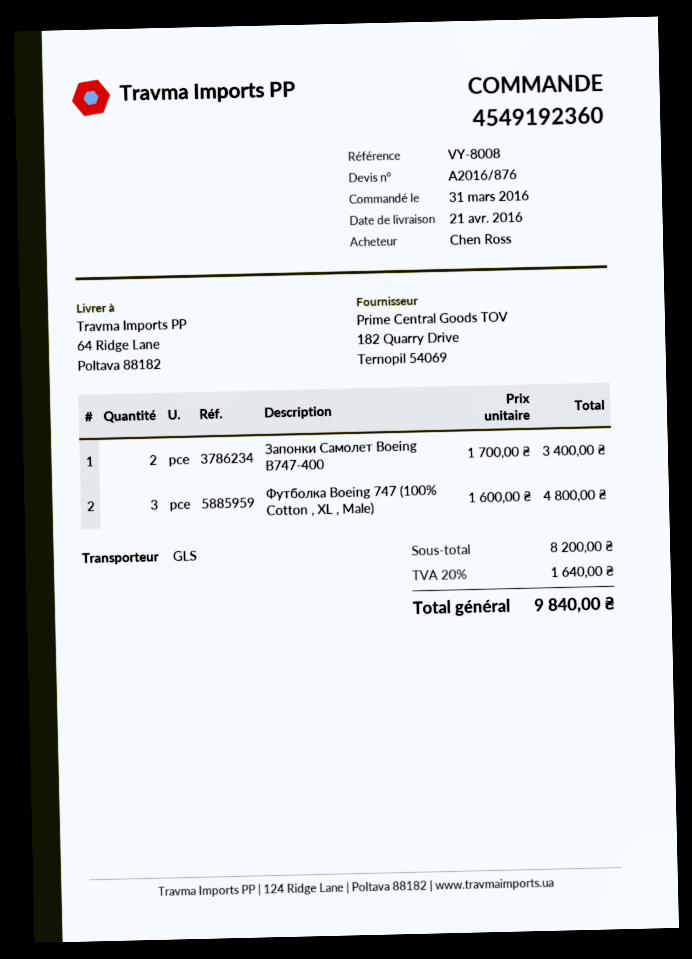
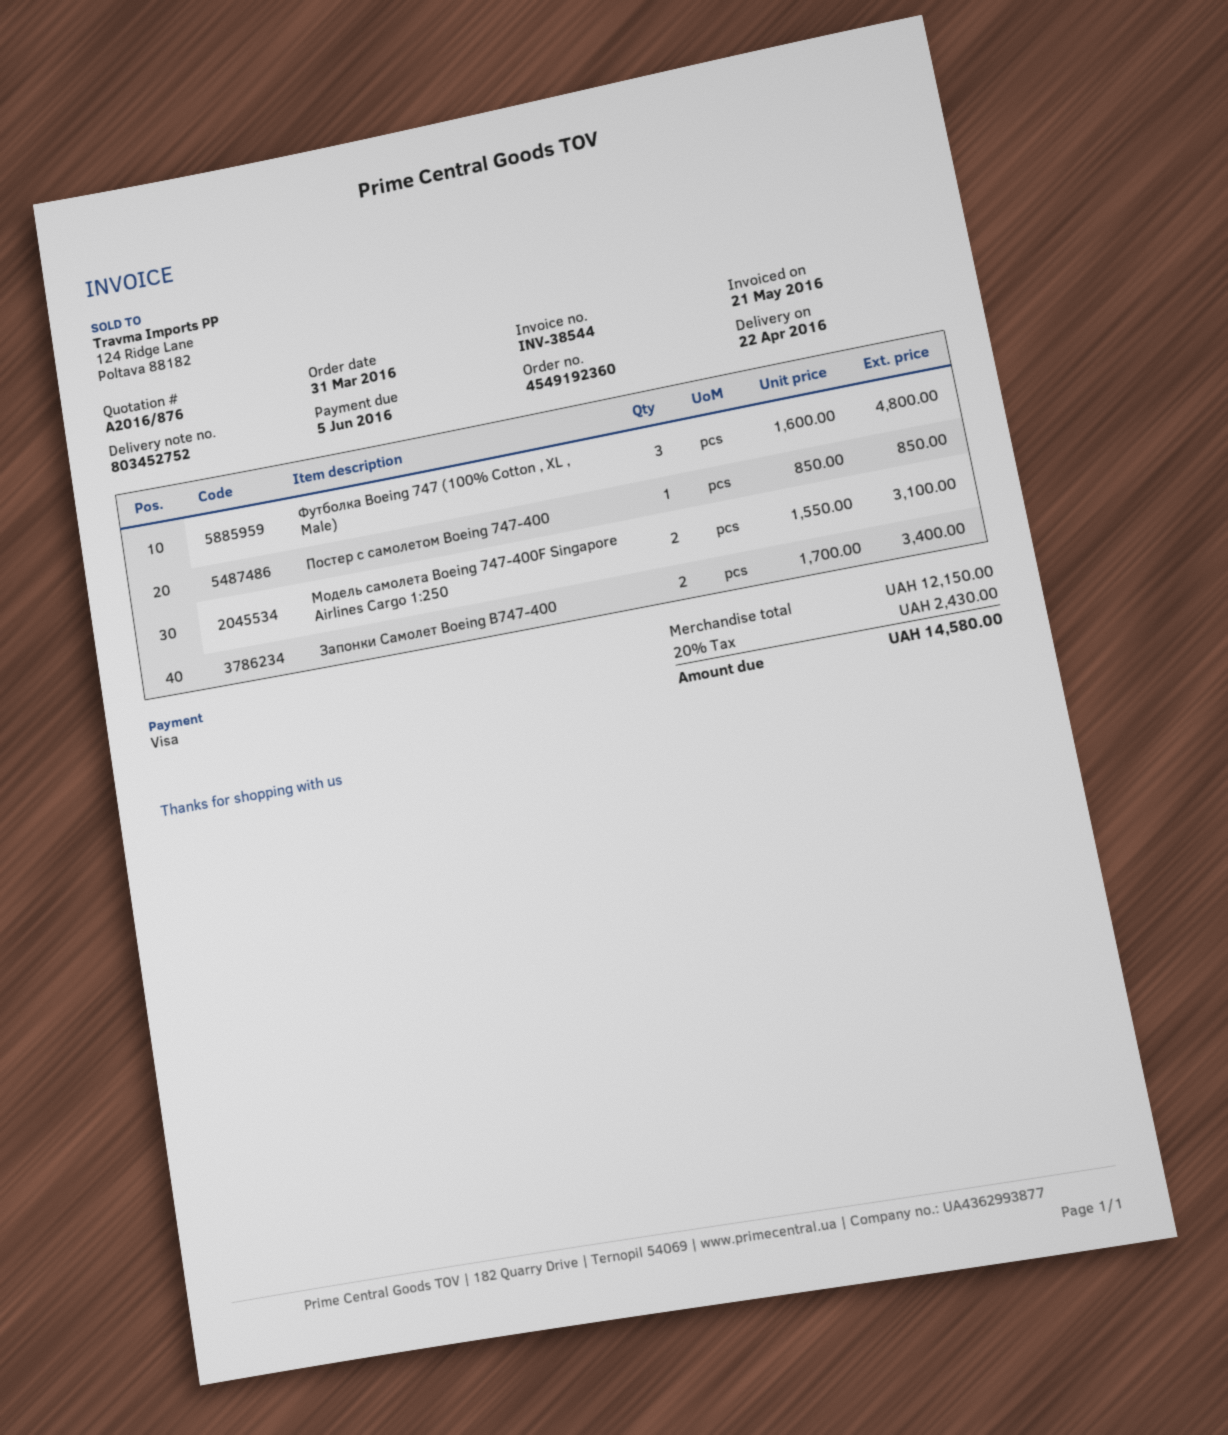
delivery date: 2016-04-21 -> 2016-04-22
Постер с самолетом Boeing 747-400: none -> 1 x 850.00 = 850.00
Модель самолета Boeing 747-400F Singapore Airlines Cargo 1:250: none -> 2 x 1550.00 = 3100.00
subtotal: 8200.00 -> 12150.00
tax: 20% = 1640.00 -> 20% = 2430.00
total: 9840.00 -> 14580.00

